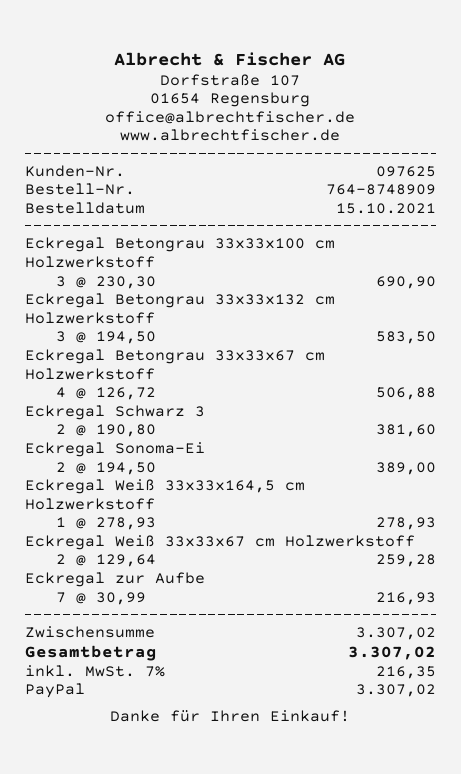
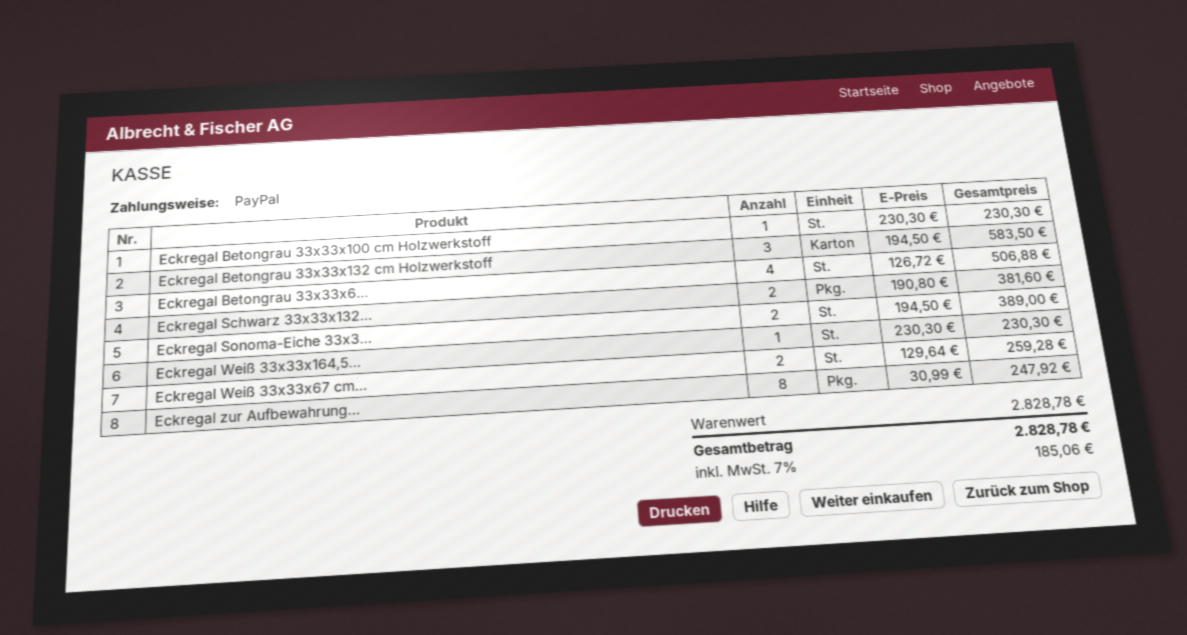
Eckregal Betongrau 33x33x100 cm Holzwerkstoff: 3 x 230.30 = 690.90 -> 1 x 230.30 = 230.30
Eckregal Weiß 33x33x164,5 cm Holzwerkstoff: 1 x 278.93 = 278.93 -> 1 x 230.30 = 230.30
Eckregal zur Aufbe: 7 x 30.99 = 216.93 -> 8 x 30.99 = 247.92
subtotal: 3307.02 -> 2828.78
tax: 7% = 216.35 -> 7% = 185.06
total: 3307.02 -> 2828.78

